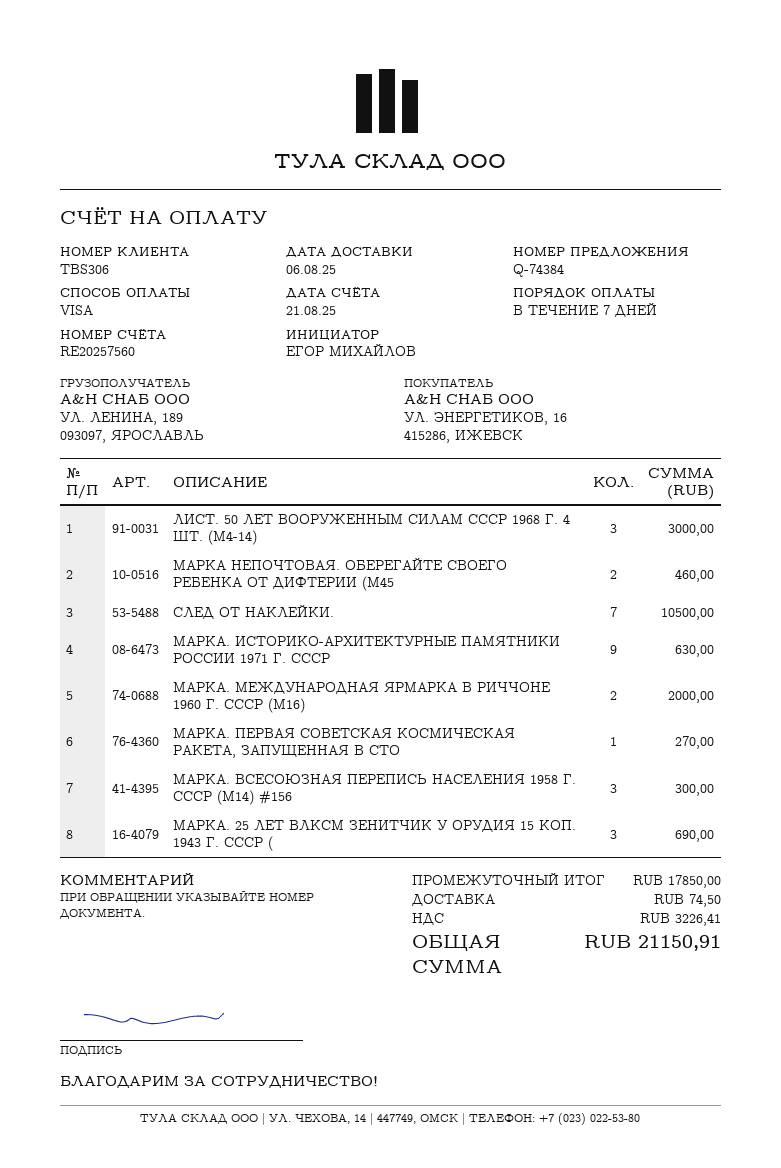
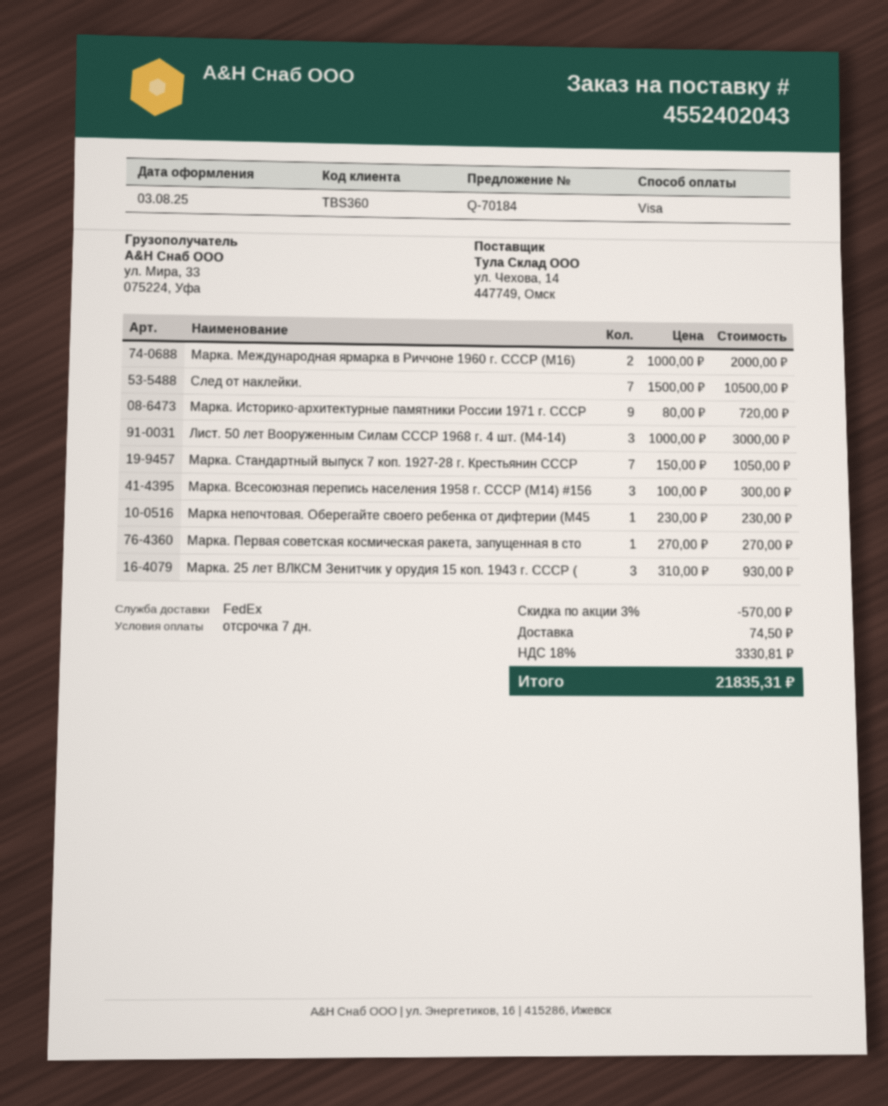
quote number: Q-74384 -> Q-70184
customer number: TBS306 -> TBS360
ship to: УЛ. ЛЕНИНА, 189, 093097, ЯРОСЛАВЛЬ -> ул. Мира, 33, 075224, Уфа
МАРКА НЕПОЧТОВАЯ. ОБЕРЕГАЙТЕ СВОЕГО РЕБЕНКА ОТ ДИФТЕРИИ (М45: 2 for 460.00 -> 1 for 230.00
МАРКА. ИСТОРИКО-АРХИТЕКТУРНЫЕ ПАМЯТНИКИ РОССИИ 1971 Г. СССР: 9 for 630.00 -> 9 for 720.00
МАРКА. 25 ЛЕТ ВЛКСМ ЗЕНИТЧИК У ОРУДИЯ 15 КОП. 1943 Г. СССР (: 3 for 690.00 -> 3 for 930.00
Марка. Стандартный выпуск 7 коп. 1927-28 г. Крестьянин СССР: none -> 7 for 1050.00
discount: none -> 3% = 570.00
tax: 3226.41 -> 3330.81
total: 21150.91 -> 21835.31

